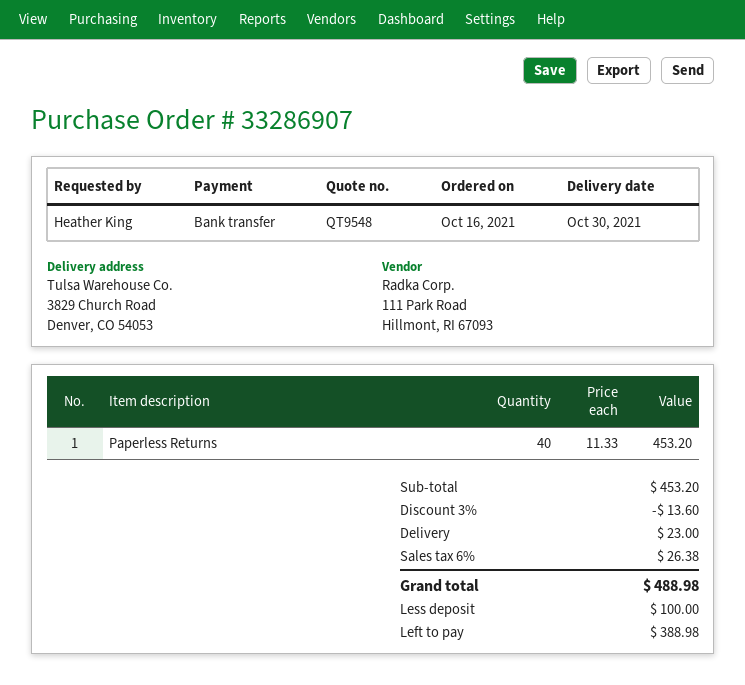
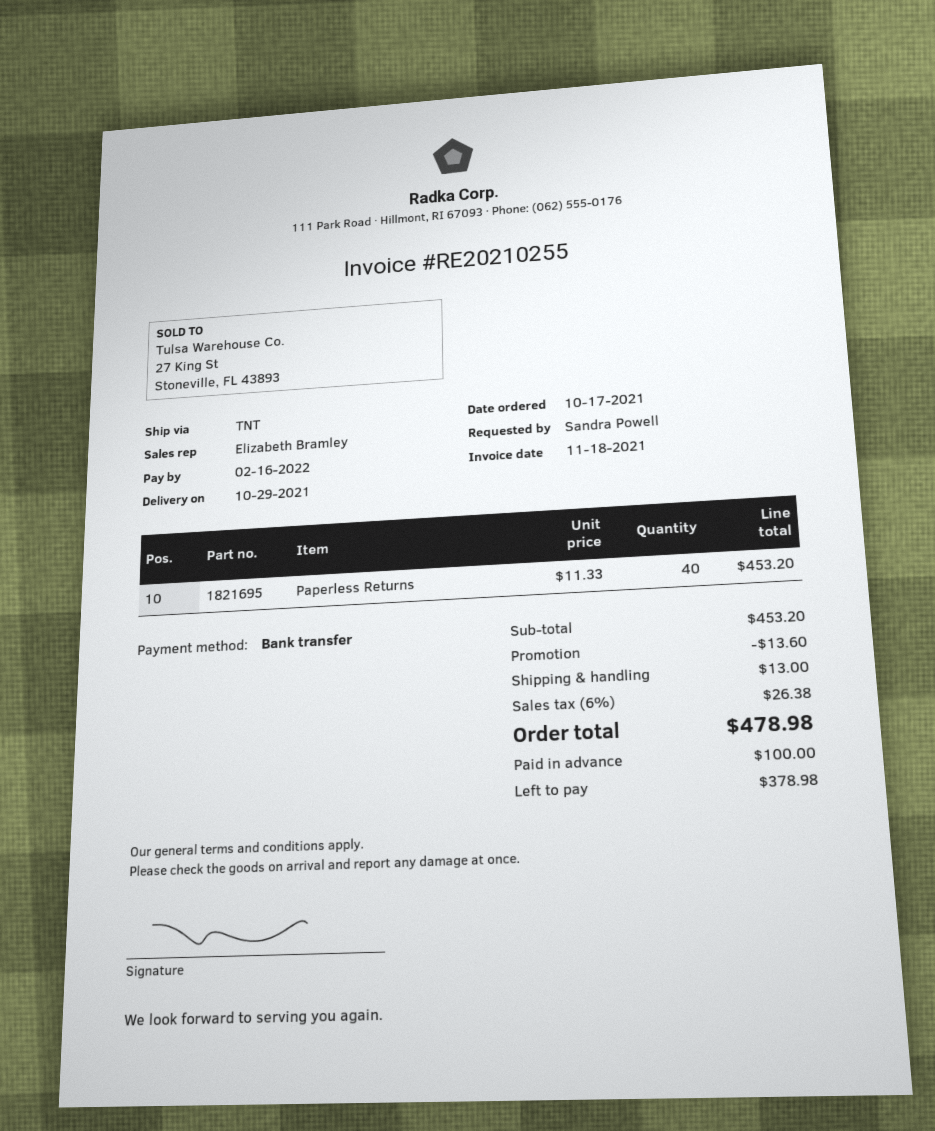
order date: 2021-10-16 -> 2021-10-17
delivery date: 2021-10-30 -> 2021-10-29
ordered by: Heather King -> Sandra Powell
shipping: 23.00 -> 13.00
total: 488.98 -> 478.98
balance: 388.98 -> 378.98

